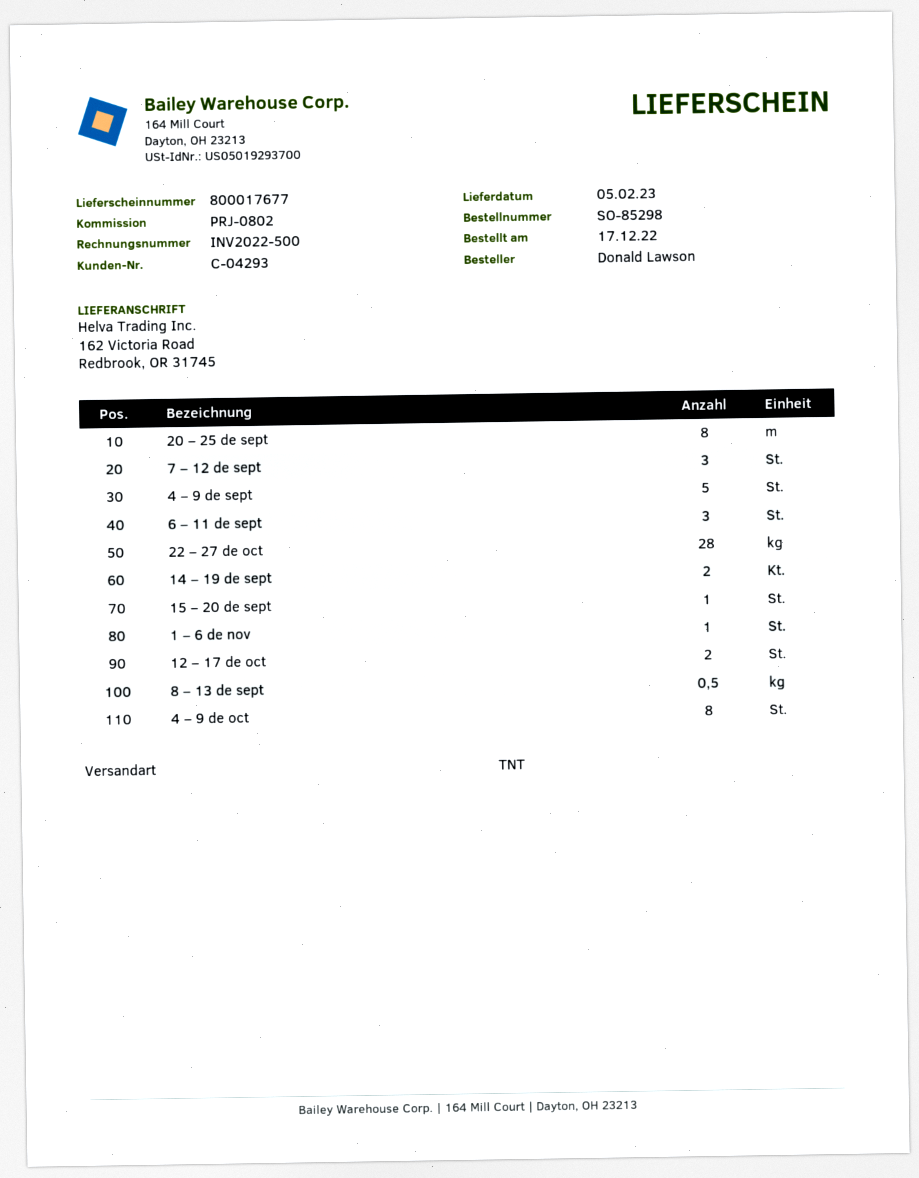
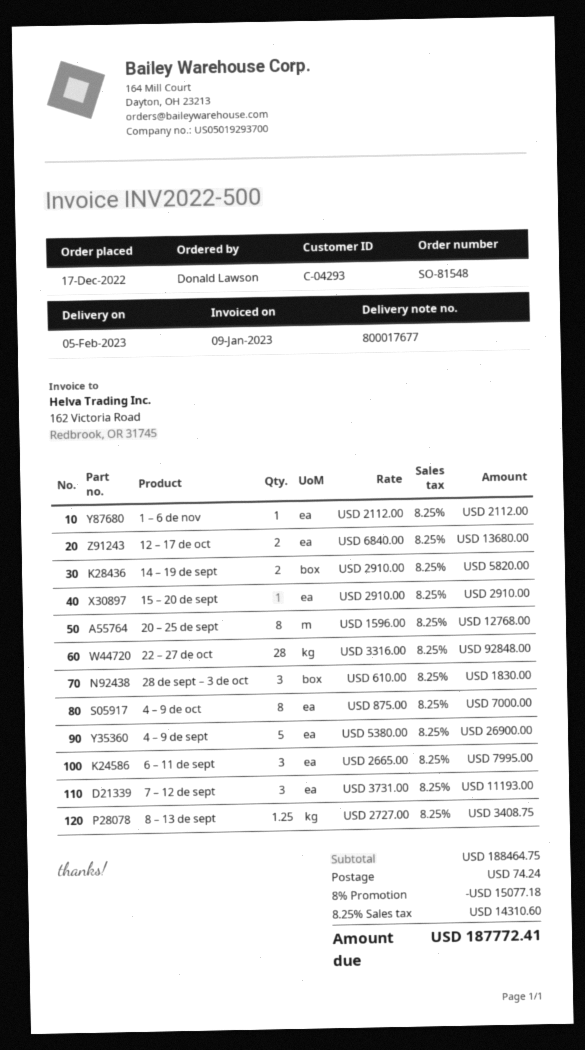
order number: SO-85298 -> SO-81548
8 – 13 de sept: 0.5 -> 1.25
28 de sept – 3 de oct: none -> 3

